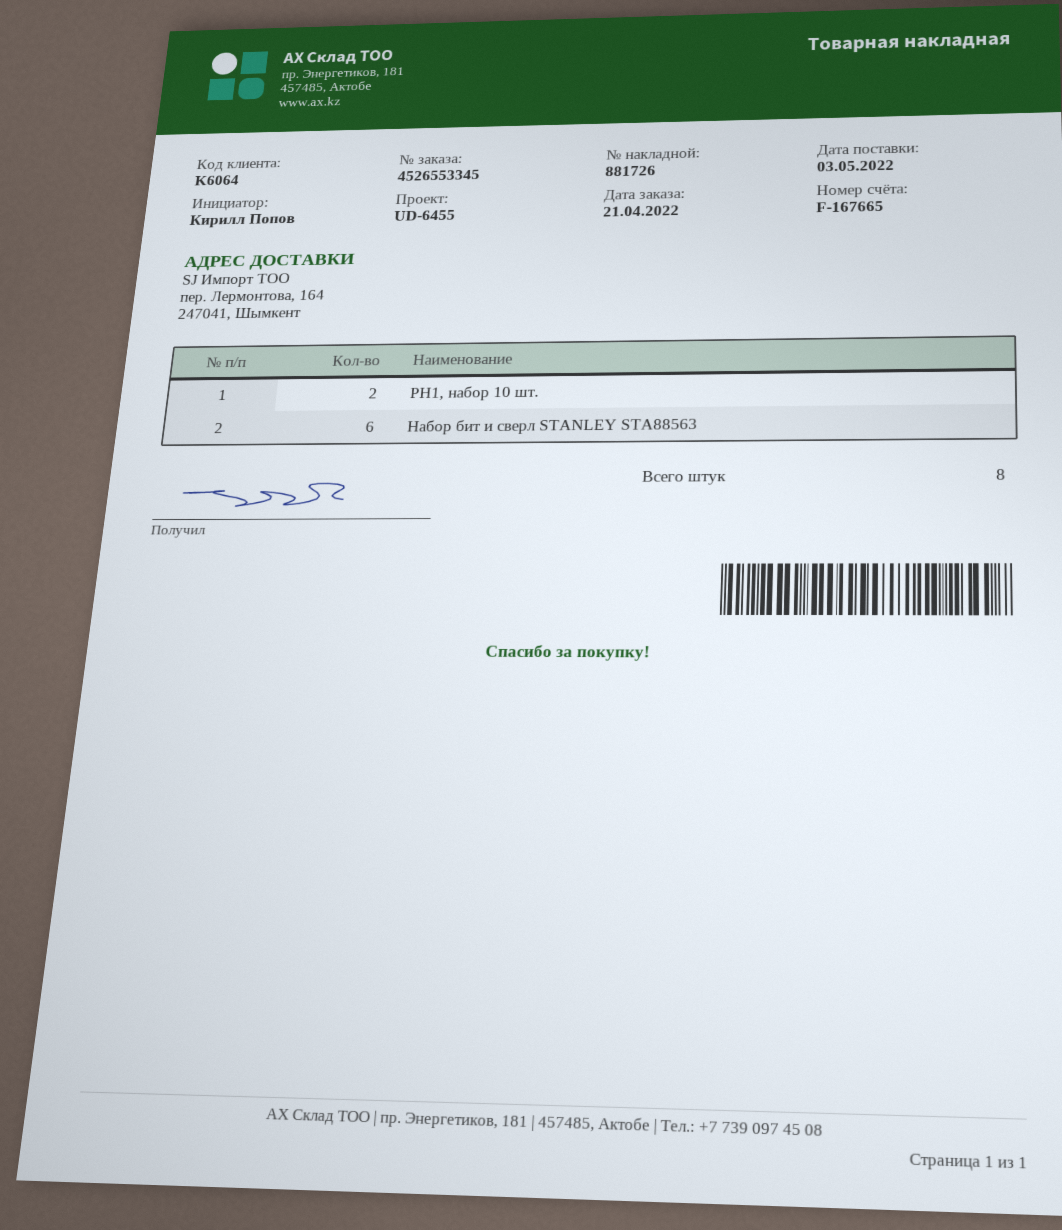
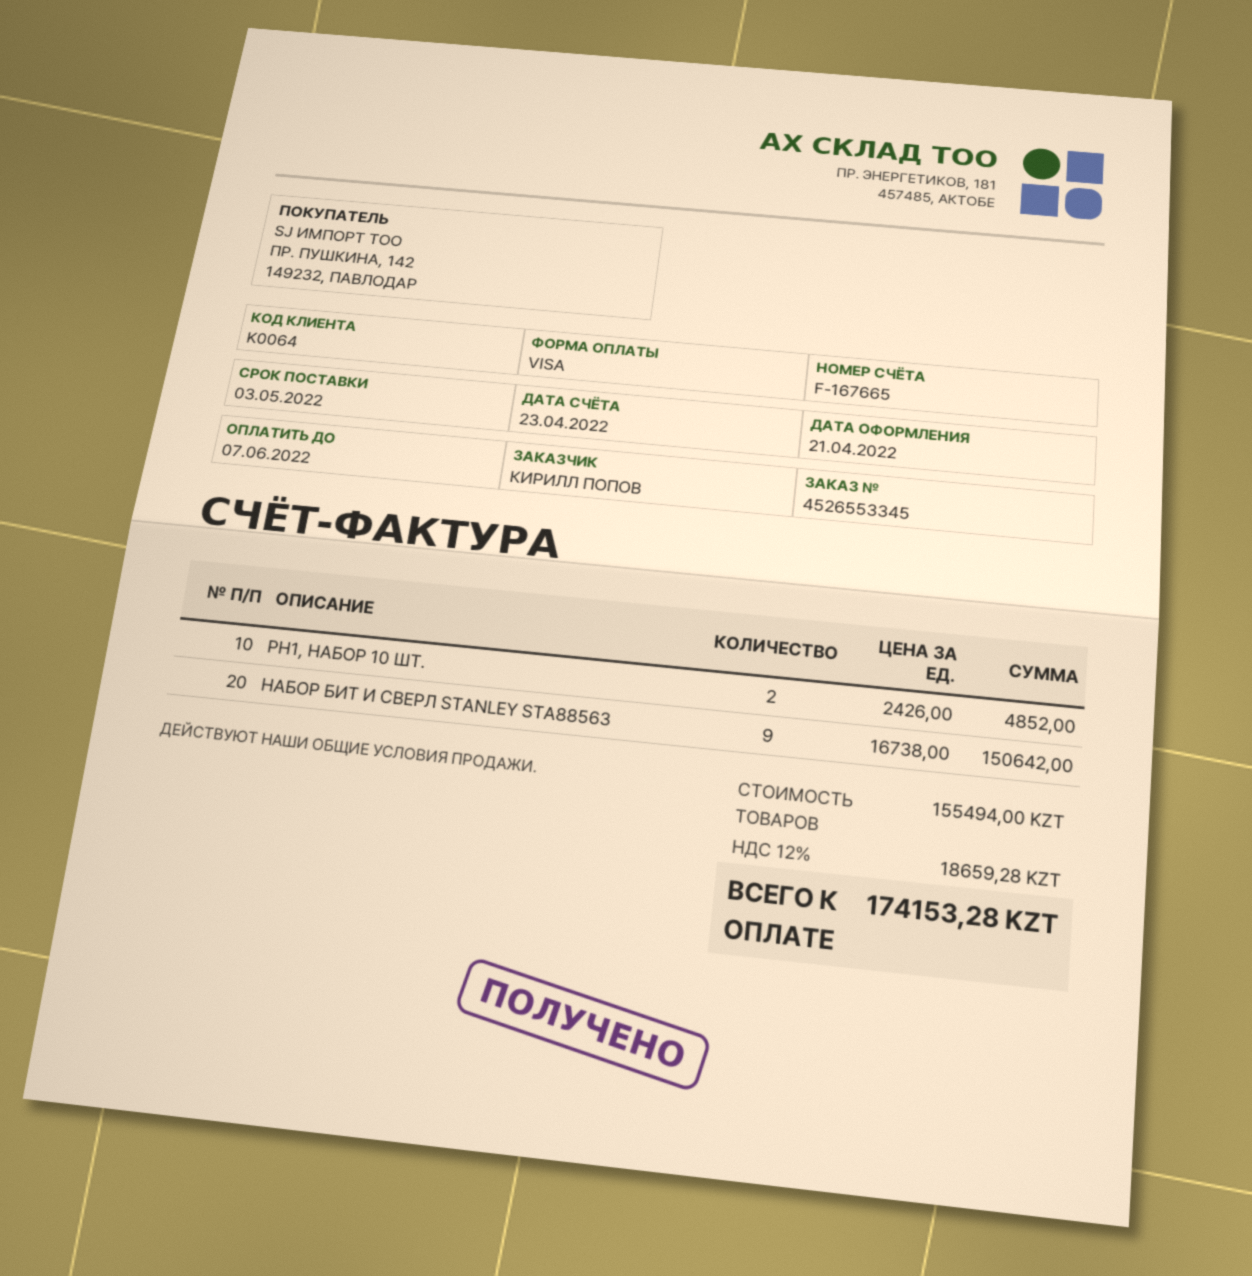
customer number: K6064 -> K0064
Набор бит и сверл STANLEY STA88563: 6 -> 9

